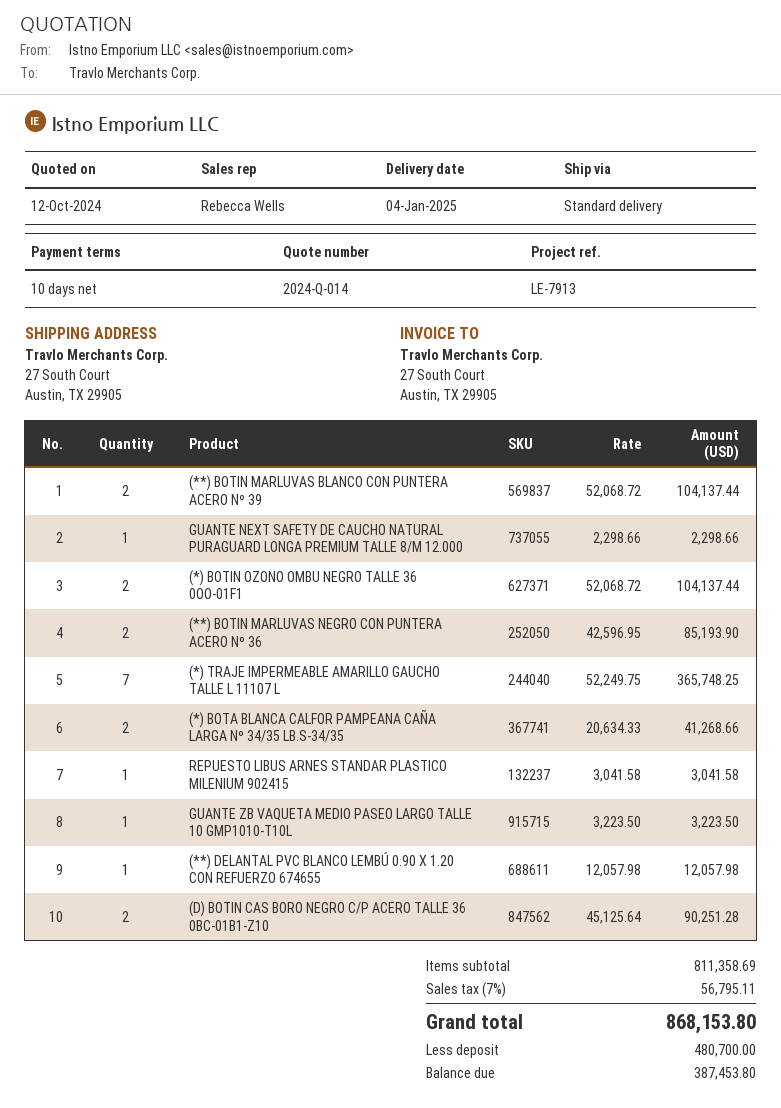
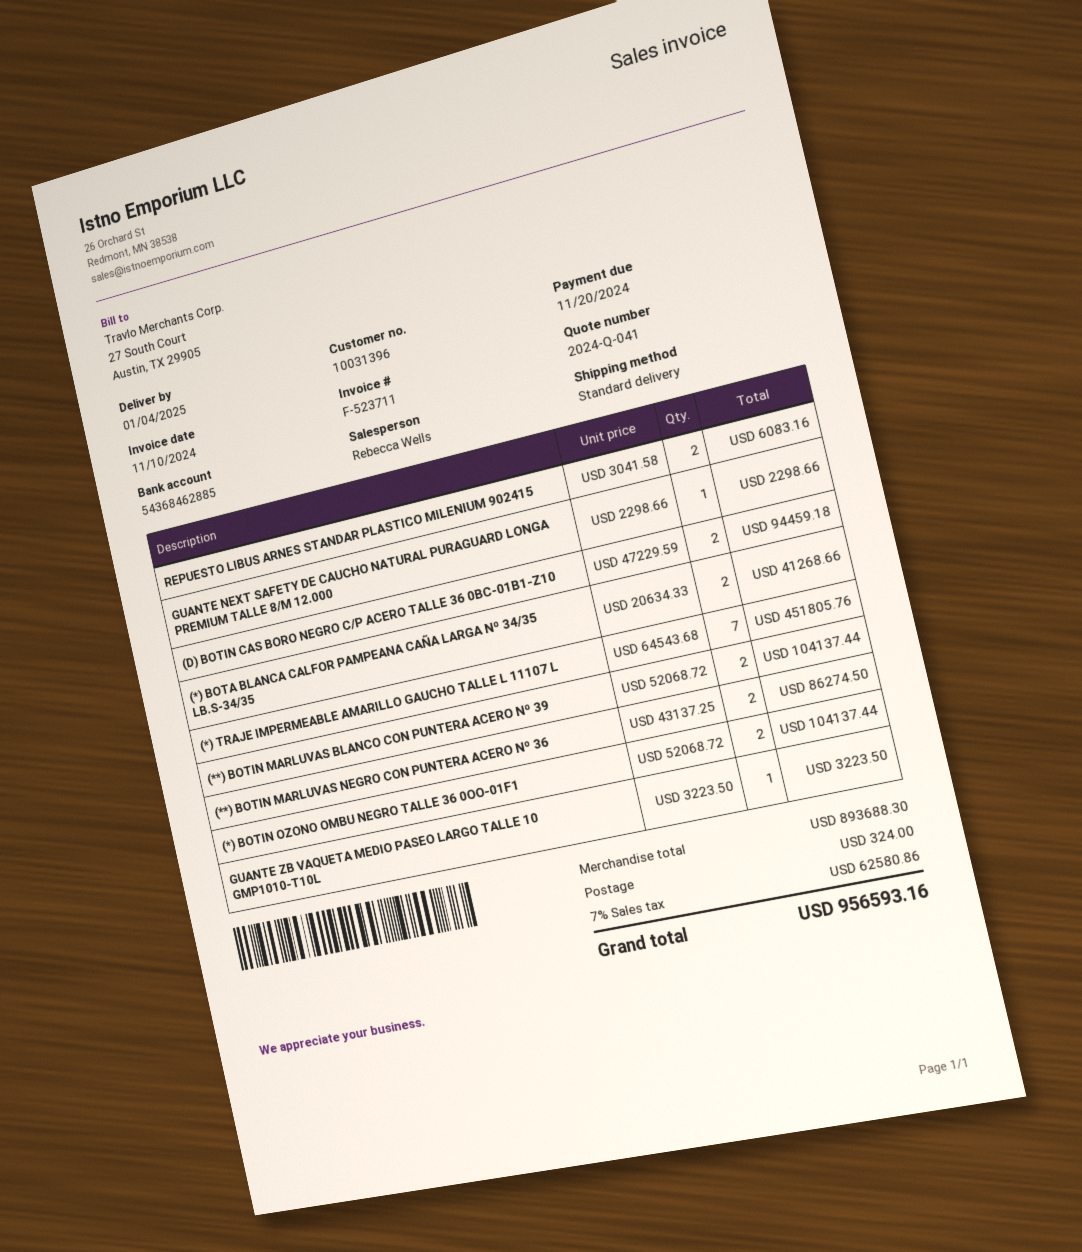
quote number: 2024-Q-014 -> 2024-Q-041
(**) BOTIN MARLUVAS NEGRO CON PUNTERA ACERO Nº 36: 2 x 42596.95 = 85193.90 -> 2 x 43137.25 = 86274.50
(*) TRAJE IMPERMEABLE AMARILLO GAUCHO TALLE L 11107 L: 7 x 52249.75 = 365748.25 -> 7 x 64543.68 = 451805.76
REPUESTO LIBUS ARNES STANDAR PLASTICO MILENIUM 902415: 1 x 3041.58 = 3041.58 -> 2 x 3041.58 = 6083.16
(**) DELANTAL PVC BLANCO LEMBÚ 0.90 X 1.20 CON REFUERZO 674655: 1 x 12057.98 = 12057.98 -> none
(D) BOTIN CAS BORO NEGRO C/P ACERO TALLE 36 0BC-01B1-Z10: 2 x 45125.64 = 90251.28 -> 2 x 47229.59 = 94459.18
subtotal: 811358.69 -> 893688.30
shipping: none -> 324.00
tax: 7% = 56795.11 -> 7% = 62580.86
total: 868153.80 -> 956593.16

